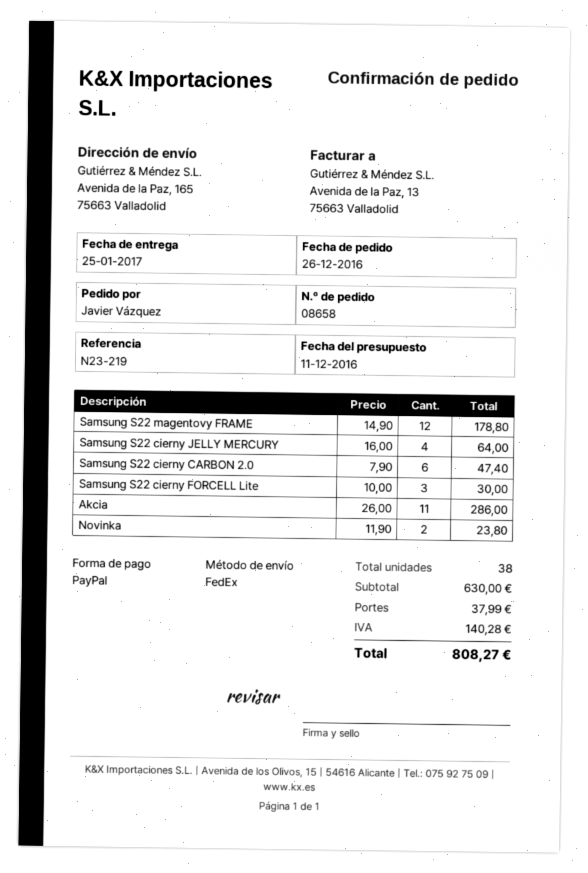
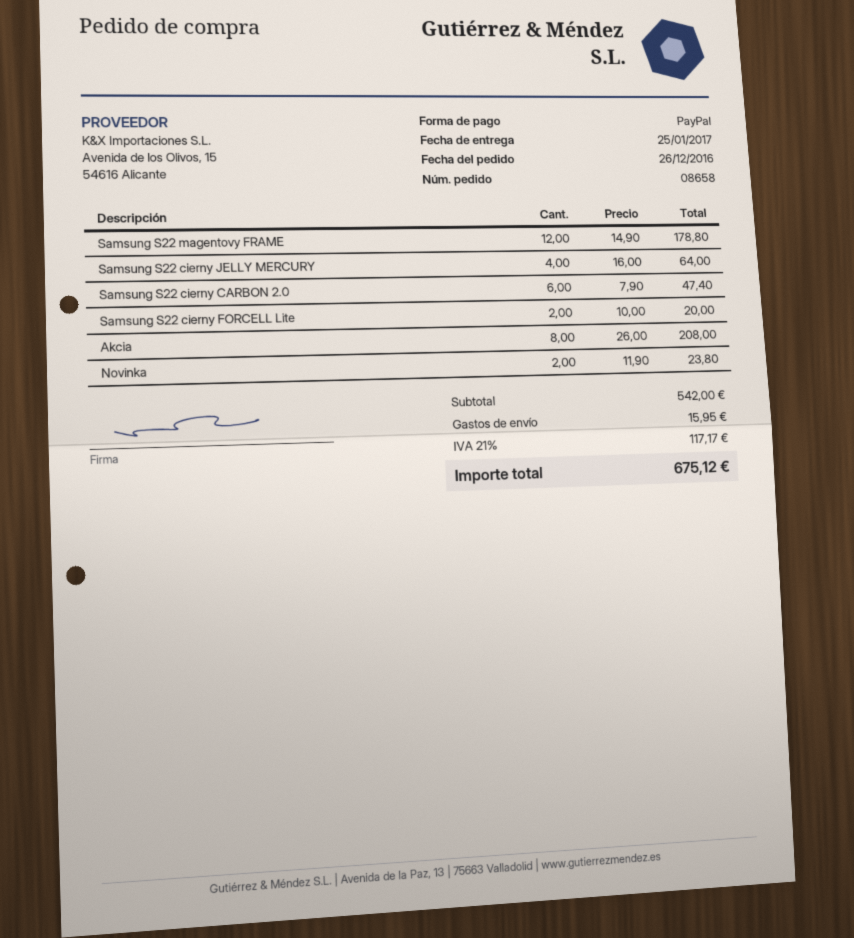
Samsung S22 cierny FORCELL Lite: 3 x 10.00 = 30.00 -> 2 x 10.00 = 20.00
Akcia: 11 x 26.00 = 286.00 -> 8 x 26.00 = 208.00
subtotal: 630.00 -> 542.00
shipping: 37.99 -> 15.95
tax: 140.28 -> 117.17
total: 808.27 -> 675.12

